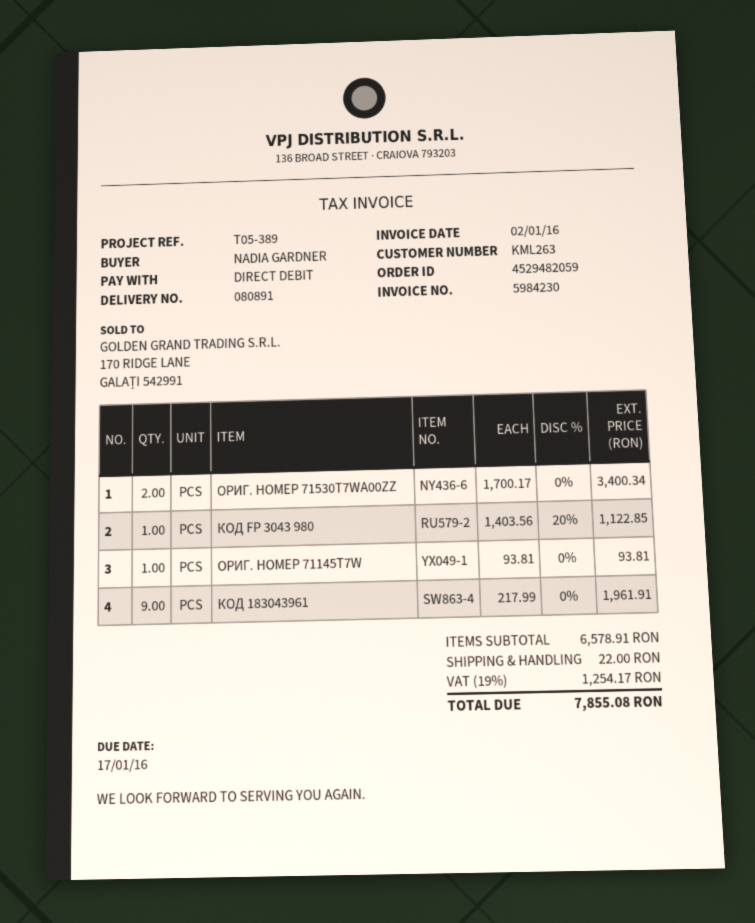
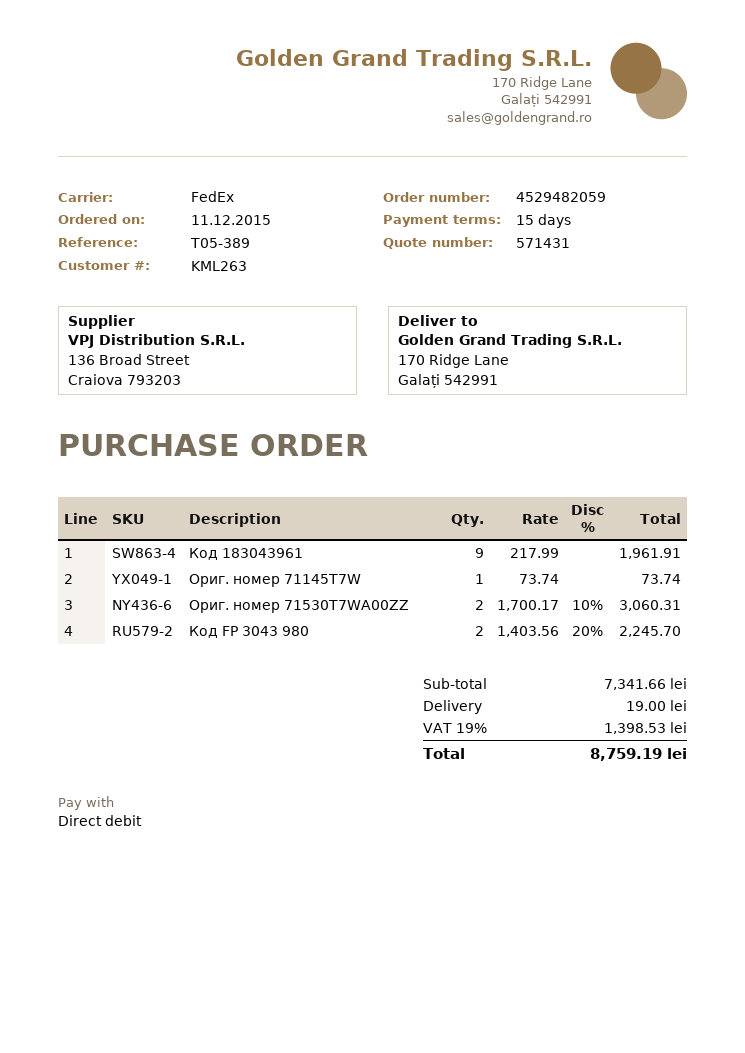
ОРИГ. НОМЕР 71530T7WA00ZZ: 2 x 1700.17 = 3400.34 -> 2 x 1700.17 - 10% = 3060.31
КОД FP 3043 980: 1 x 1403.56 - 20% = 1122.85 -> 2 x 1403.56 - 20% = 2245.70
ОРИГ. НОМЕР 71145T7W: 1 x 93.81 = 93.81 -> 1 x 73.74 = 73.74
subtotal: 6578.91 -> 7341.66
shipping: 22.00 -> 19.00
tax: 19% = 1254.17 -> 19% = 1398.53
total: 7855.08 -> 8759.19

